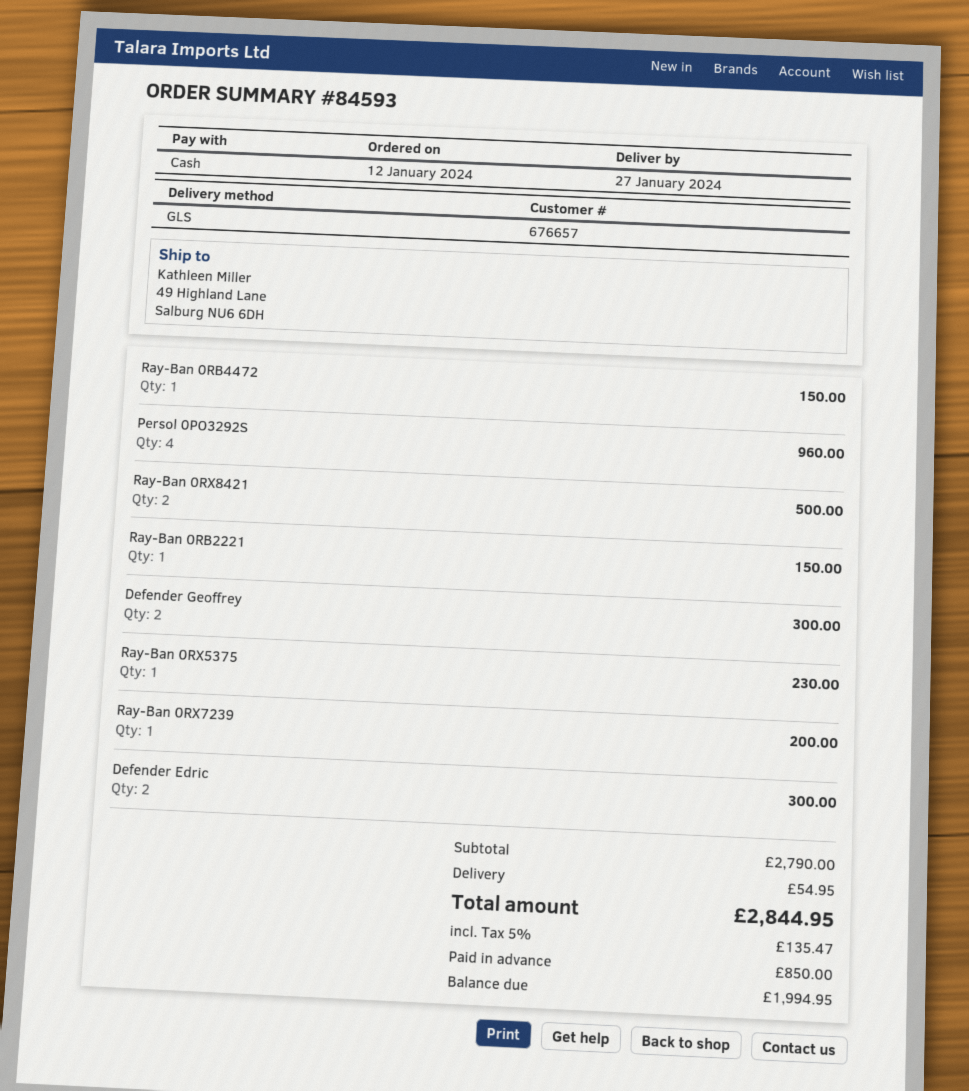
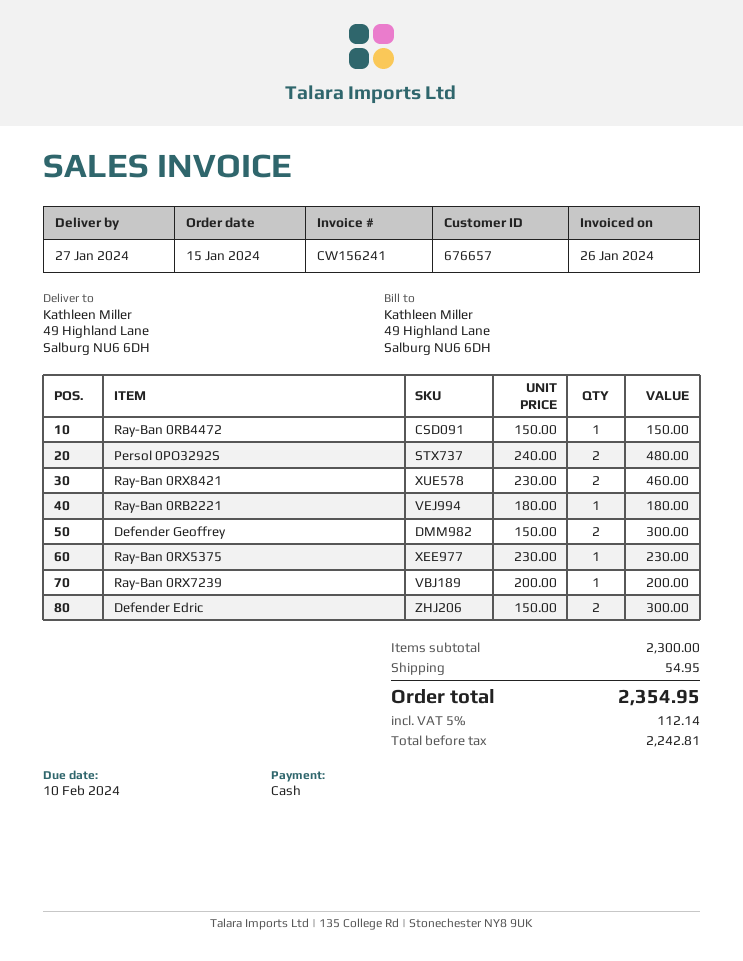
order date: 2024-01-12 -> 2024-01-15
Persol 0PO3292S: 4 for 960.00 -> 2 for 480.00
Ray-Ban 0RX8421: 2 for 500.00 -> 2 for 460.00
Ray-Ban 0RB2221: 1 for 150.00 -> 1 for 180.00
subtotal: 2790.00 -> 2300.00
tax: 5% = 135.47 -> 5% = 112.14
total: 2844.95 -> 2354.95

